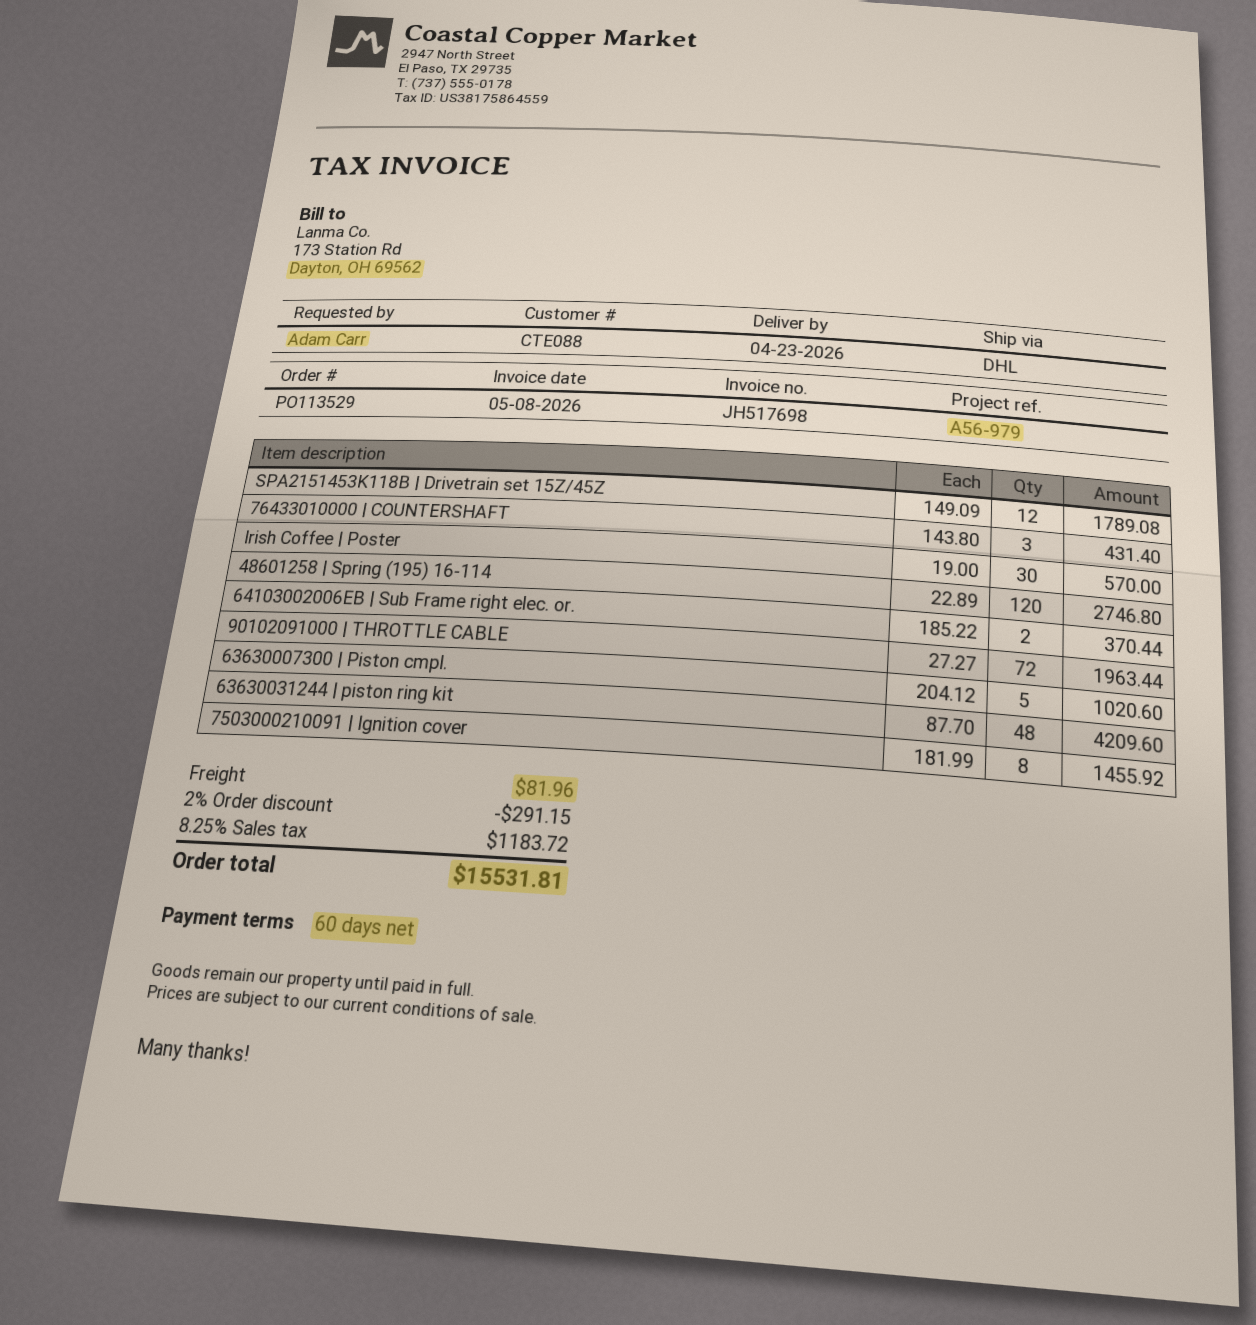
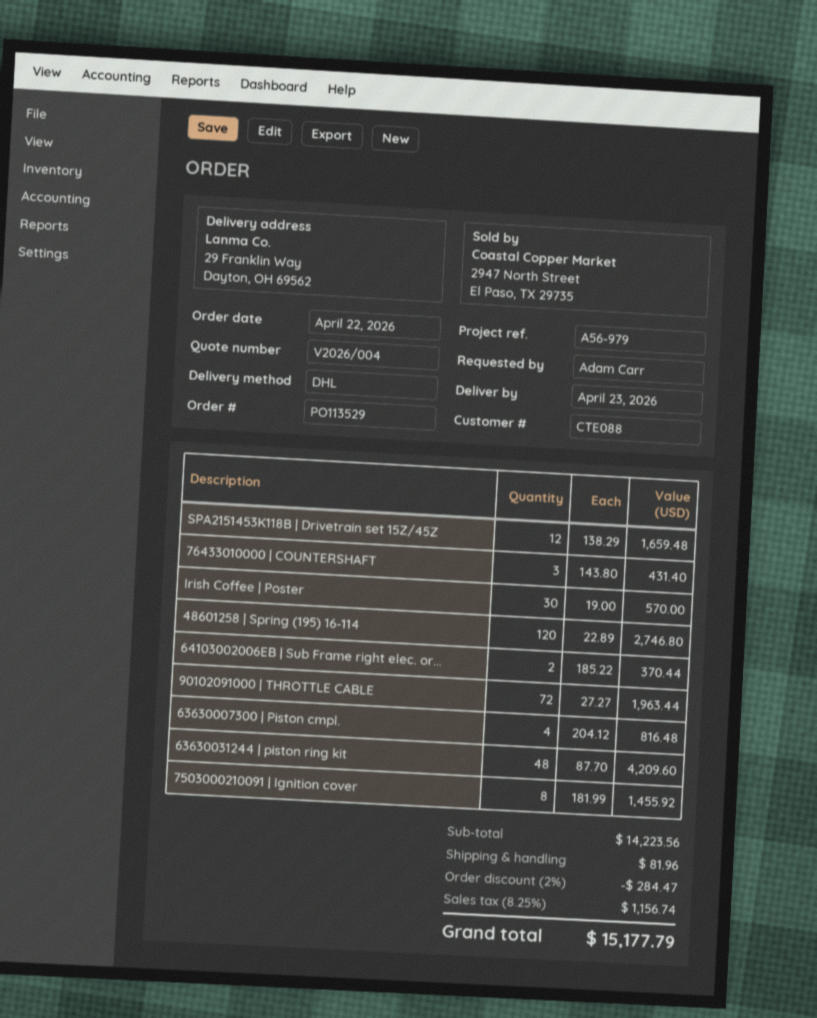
SPA2151453K118B | Drivetrain set 15Z/45Z: 12 x 149.09 = 1789.08 -> 12 x 138.29 = 1659.48
63630007300 | Piston cmpl.: 5 x 204.12 = 1020.60 -> 4 x 204.12 = 816.48
discount: 2% = 291.15 -> 2% = 284.47
tax: 8.25% = 1183.72 -> 8.25% = 1156.74
total: 15531.81 -> 15177.79

